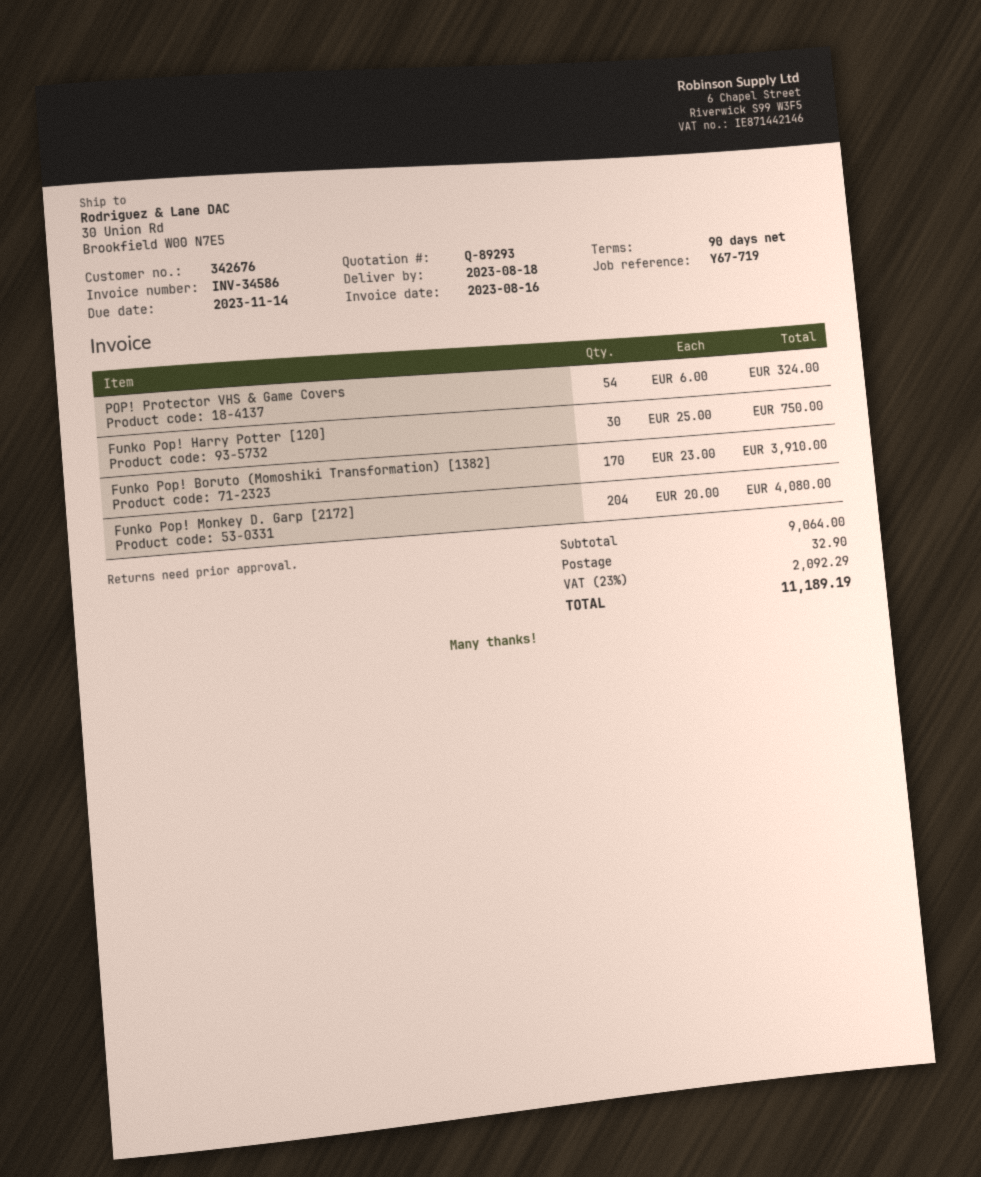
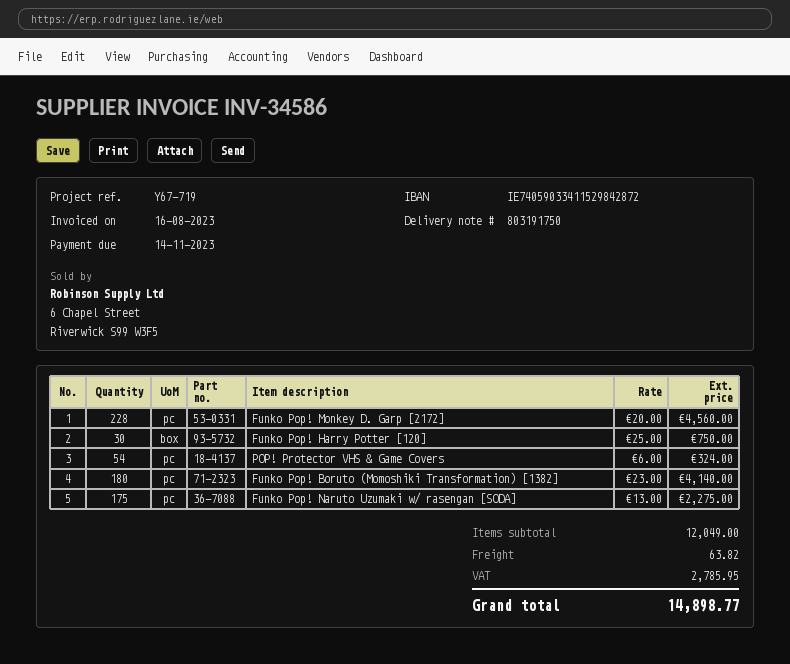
Funko Pop! Boruto (Momoshiki Transformation) [1382]: 170 x 23.00 = 3910.00 -> 180 x 23.00 = 4140.00
Funko Pop! Monkey D. Garp [2172]: 204 x 20.00 = 4080.00 -> 228 x 20.00 = 4560.00
Funko Pop! Naruto Uzumaki w/ rasengan [SODA]: none -> 175 x 13.00 = 2275.00
subtotal: 9064.00 -> 12049.00
shipping: 32.90 -> 63.82
tax: 2092.29 -> 2785.95
total: 11189.19 -> 14898.77

